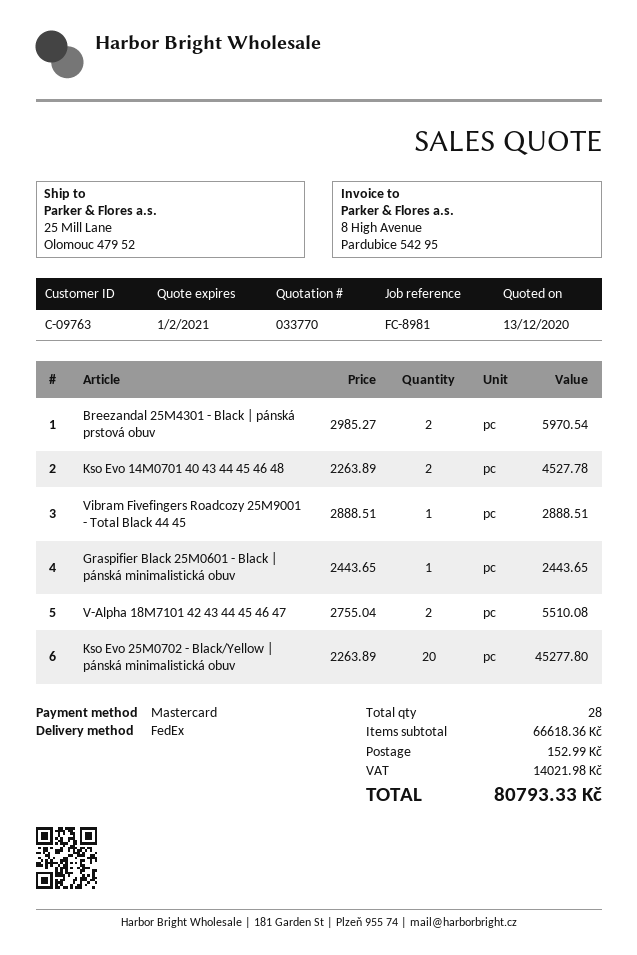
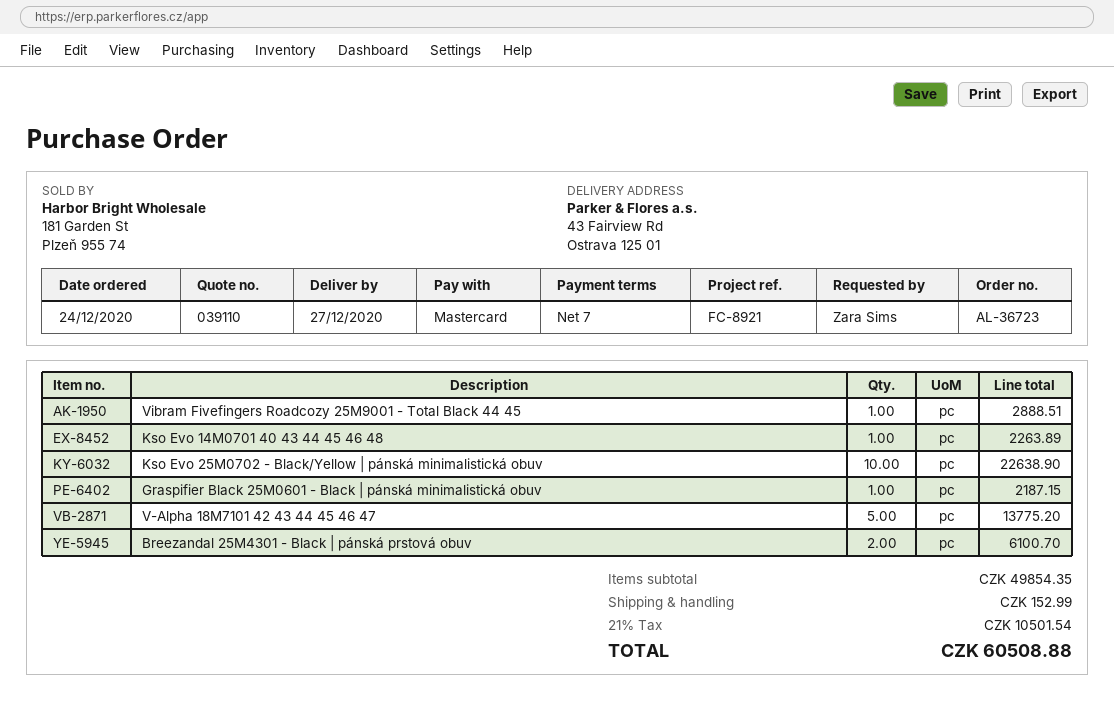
quote number: 033770 -> 039110
reference: FC-8981 -> FC-8921
ship to: 25 Mill Lane, Olomouc 479 52 -> 43 Fairview Rd, Ostrava 125 01
Breezandal 25M4301 - Black | pánská prstová obuv: 2 for 5970.54 -> 2 for 6100.70
Kso Evo 14M0701 40 43 44 45 46 48: 2 for 4527.78 -> 1 for 2263.89
Graspifier Black 25M0601 - Black | pánská minimalistická obuv: 1 for 2443.65 -> 1 for 2187.15
V-Alpha 18M7101 42 43 44 45 46 47: 2 for 5510.08 -> 5 for 13775.20
Kso Evo 25M0702 - Black/Yellow | pánská minimalistická obuv: 20 for 45277.80 -> 10 for 22638.90
subtotal: 66618.36 -> 49854.35
tax: 14021.98 -> 10501.54
total: 80793.33 -> 60508.88

